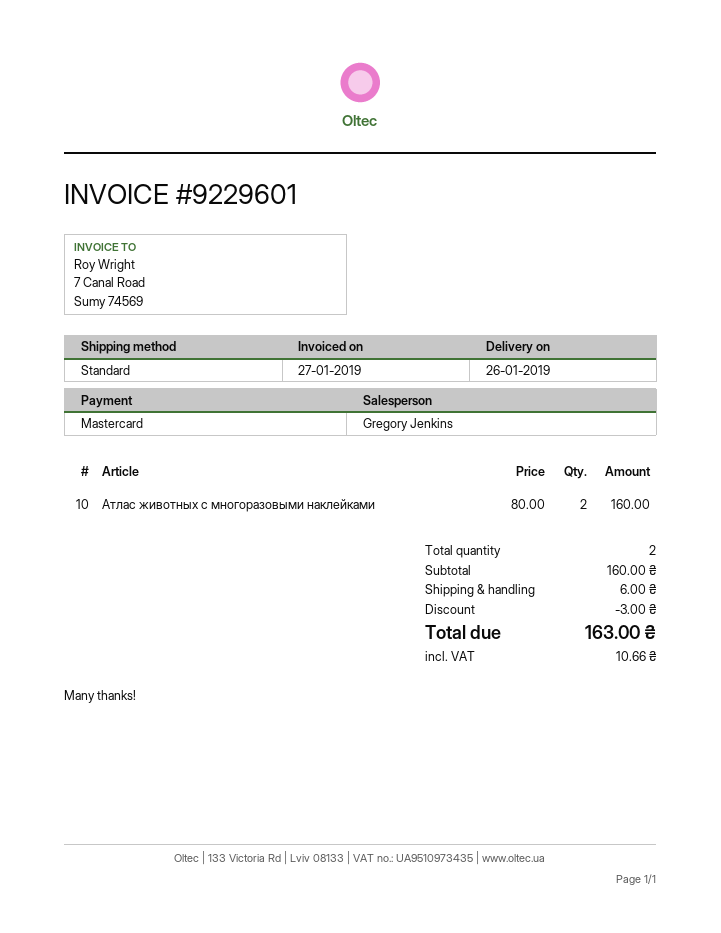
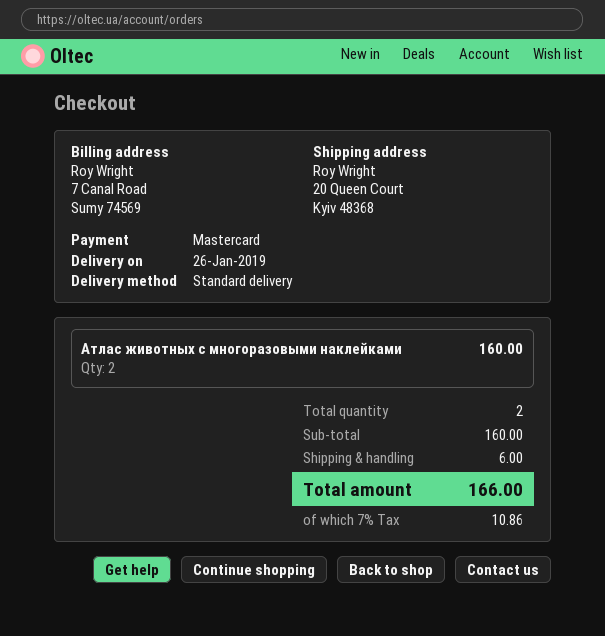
discount: 3.00 -> none
tax: 10.66 -> 10.86
total: 163.00 -> 166.00

